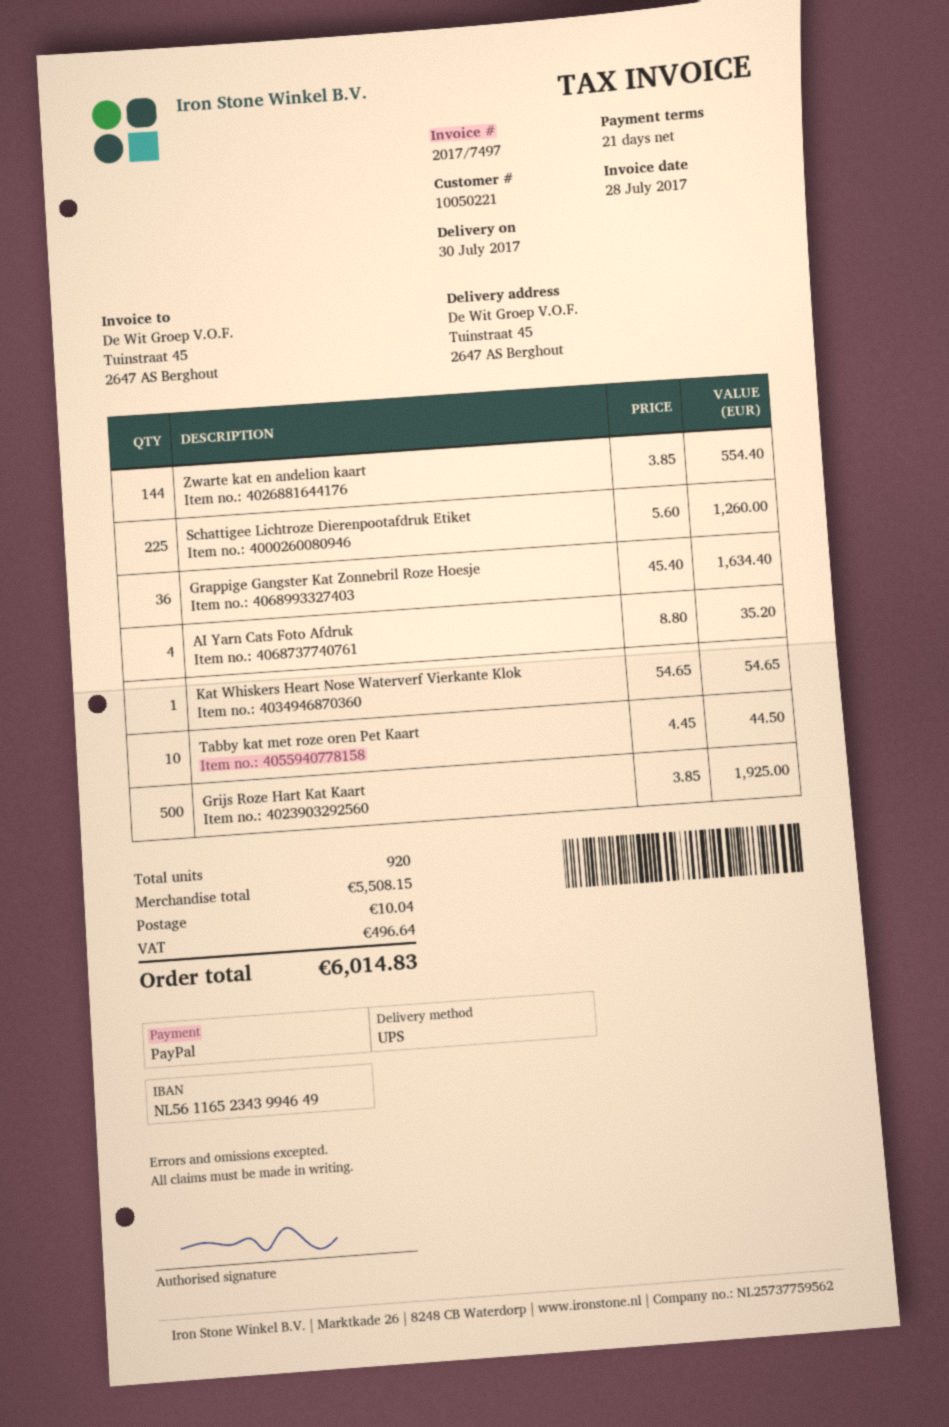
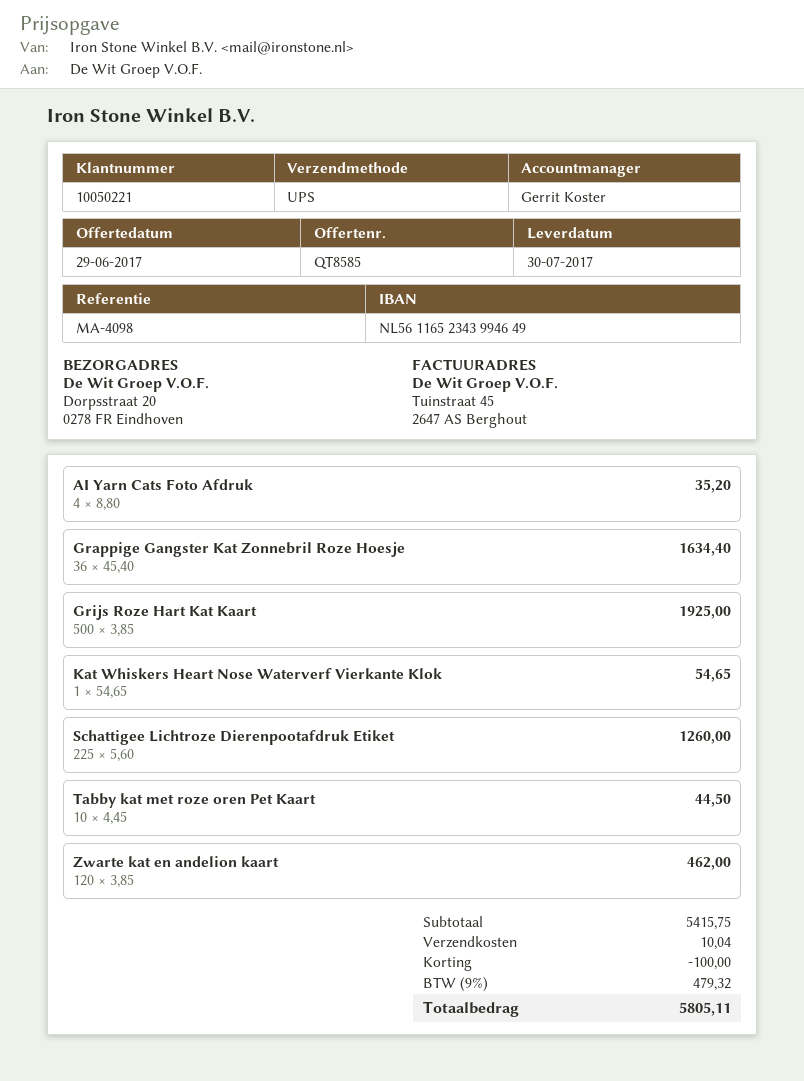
ship to: Tuinstraat 45, 2647 AS Berghout -> Dorpsstraat 20, 0278 FR Eindhoven
Zwarte kat en andelion kaart: 144 x 3.85 = 554.40 -> 120 x 3.85 = 462.00
subtotal: 5508.15 -> 5415.75
discount: none -> 100.00
tax: 496.64 -> 479.32
total: 6014.83 -> 5805.11

